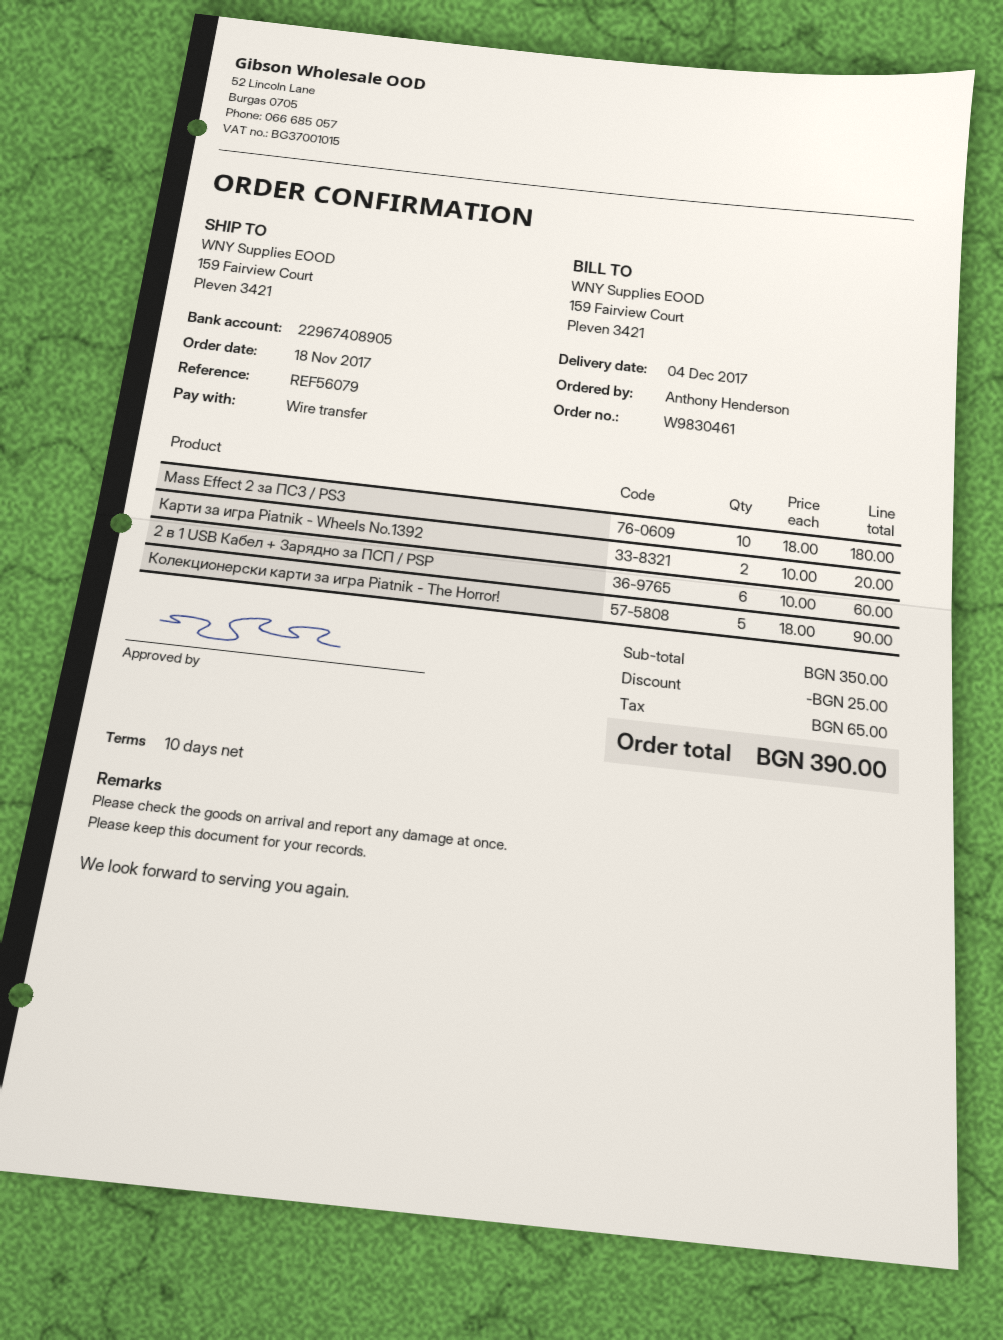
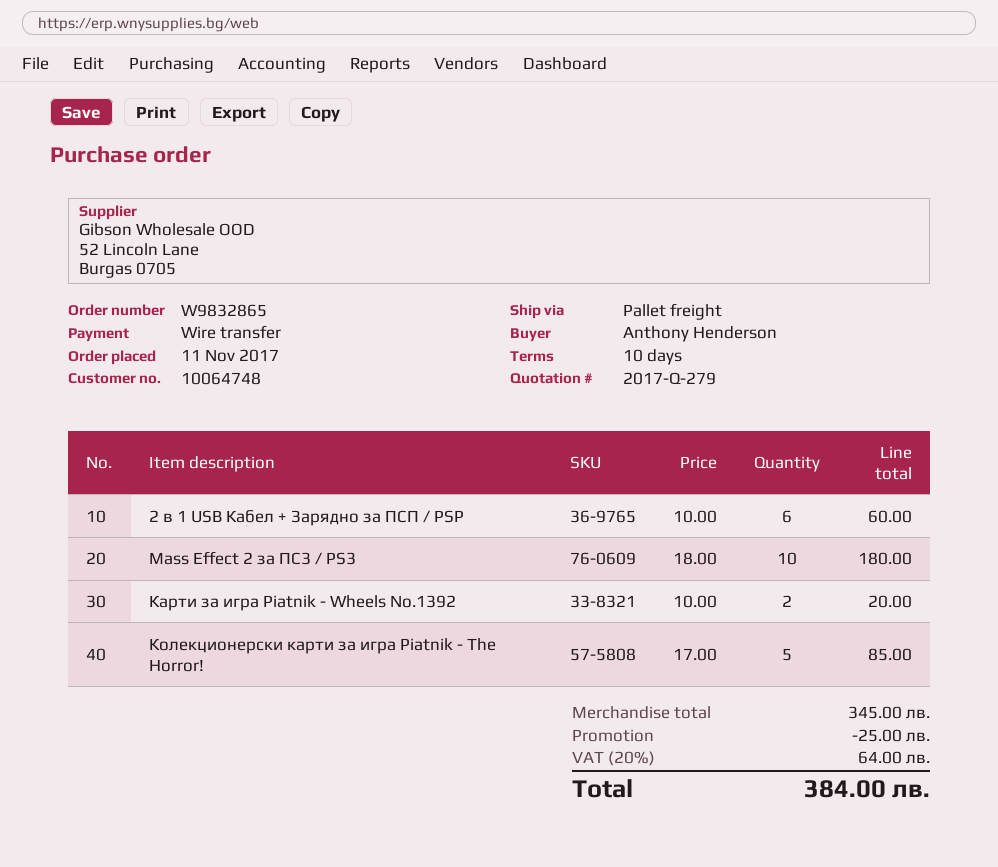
order number: W9830461 -> W9832865
order date: 2017-11-18 -> 2017-11-11
Колекционерски карти за игра Piatnik - The Horror!: 5 x 18.00 = 90.00 -> 5 x 17.00 = 85.00
subtotal: 350.00 -> 345.00
tax: 65.00 -> 64.00
total: 390.00 -> 384.00

